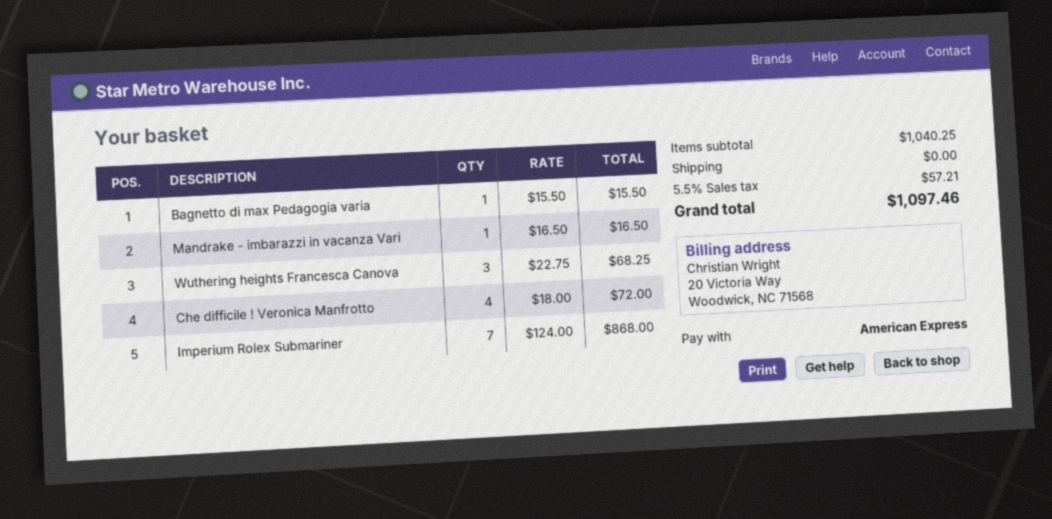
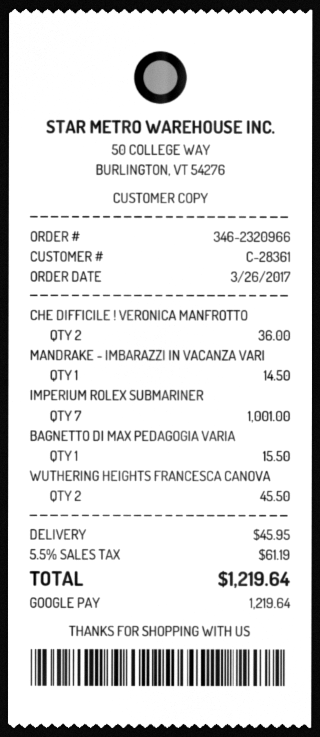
payment method: American Express -> Google Pay
Mandrake - imbarazzi in vacanza Vari: 1 for 16.50 -> 1 for 14.50
Wuthering heights Francesca Canova: 3 for 68.25 -> 2 for 45.50
Che difficile ! Veronica Manfrotto: 4 for 72.00 -> 2 for 36.00
Imperium Rolex Submariner: 7 for 868.00 -> 7 for 1001.00
shipping: 0.00 -> 45.95
tax: 5.5% = 57.21 -> 5.5% = 61.19
total: 1097.46 -> 1219.64

